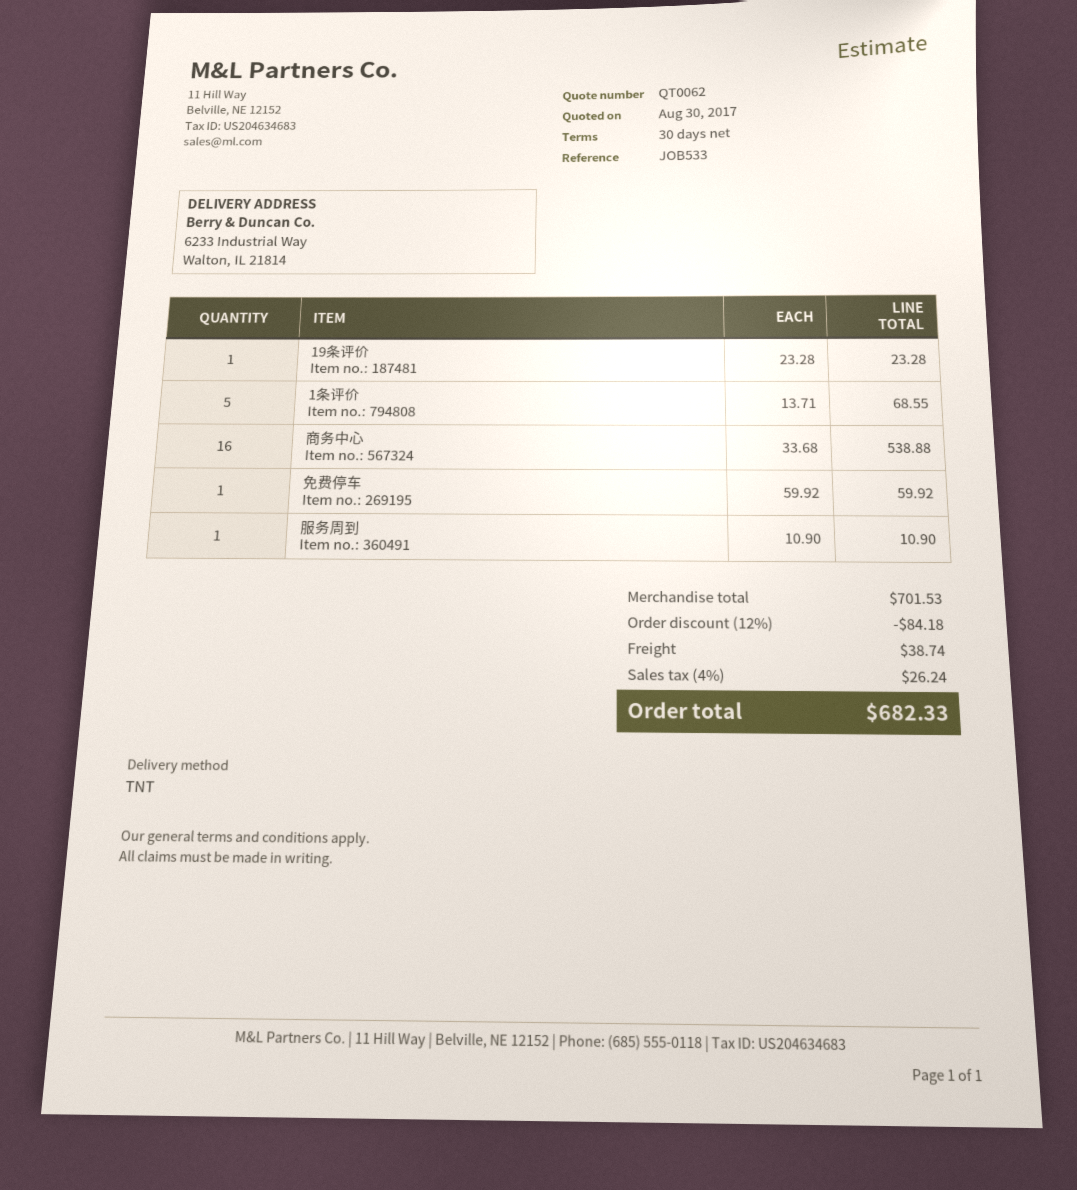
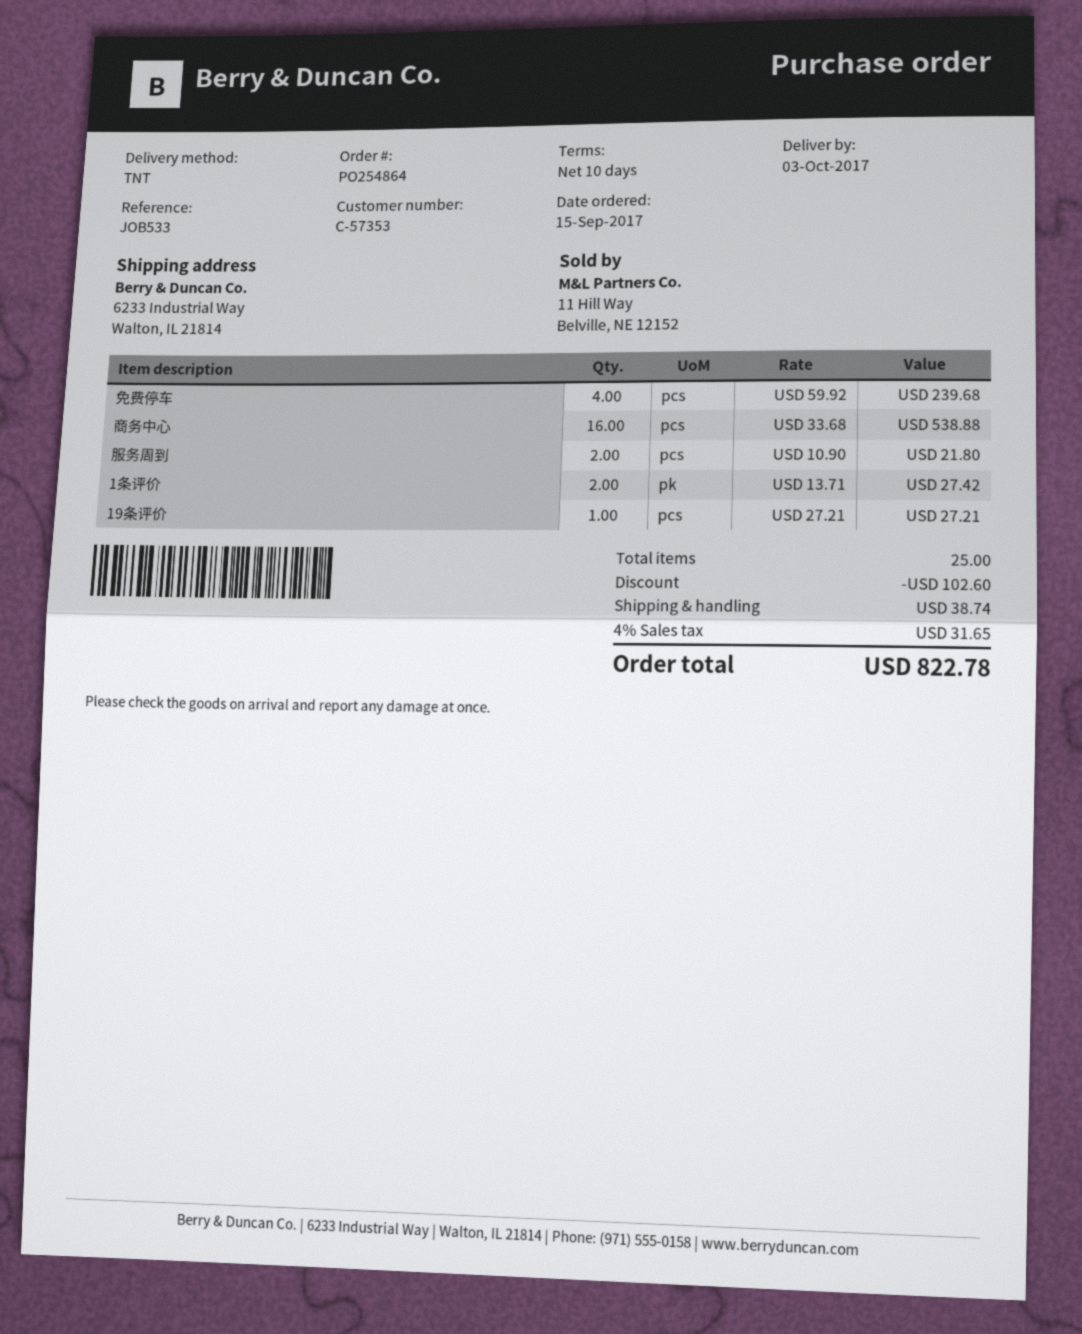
payment terms: 30 days -> 10 days
19条评价: 1 x 23.28 = 23.28 -> 1 x 27.21 = 27.21
1条评价: 5 x 13.71 = 68.55 -> 2 x 13.71 = 27.42
免费停车: 1 x 59.92 = 59.92 -> 4 x 59.92 = 239.68
服务周到: 1 x 10.90 = 10.90 -> 2 x 10.90 = 21.80
discount: 84.18 -> 102.60
tax: 4% = 26.24 -> 4% = 31.65
total: 682.33 -> 822.78

